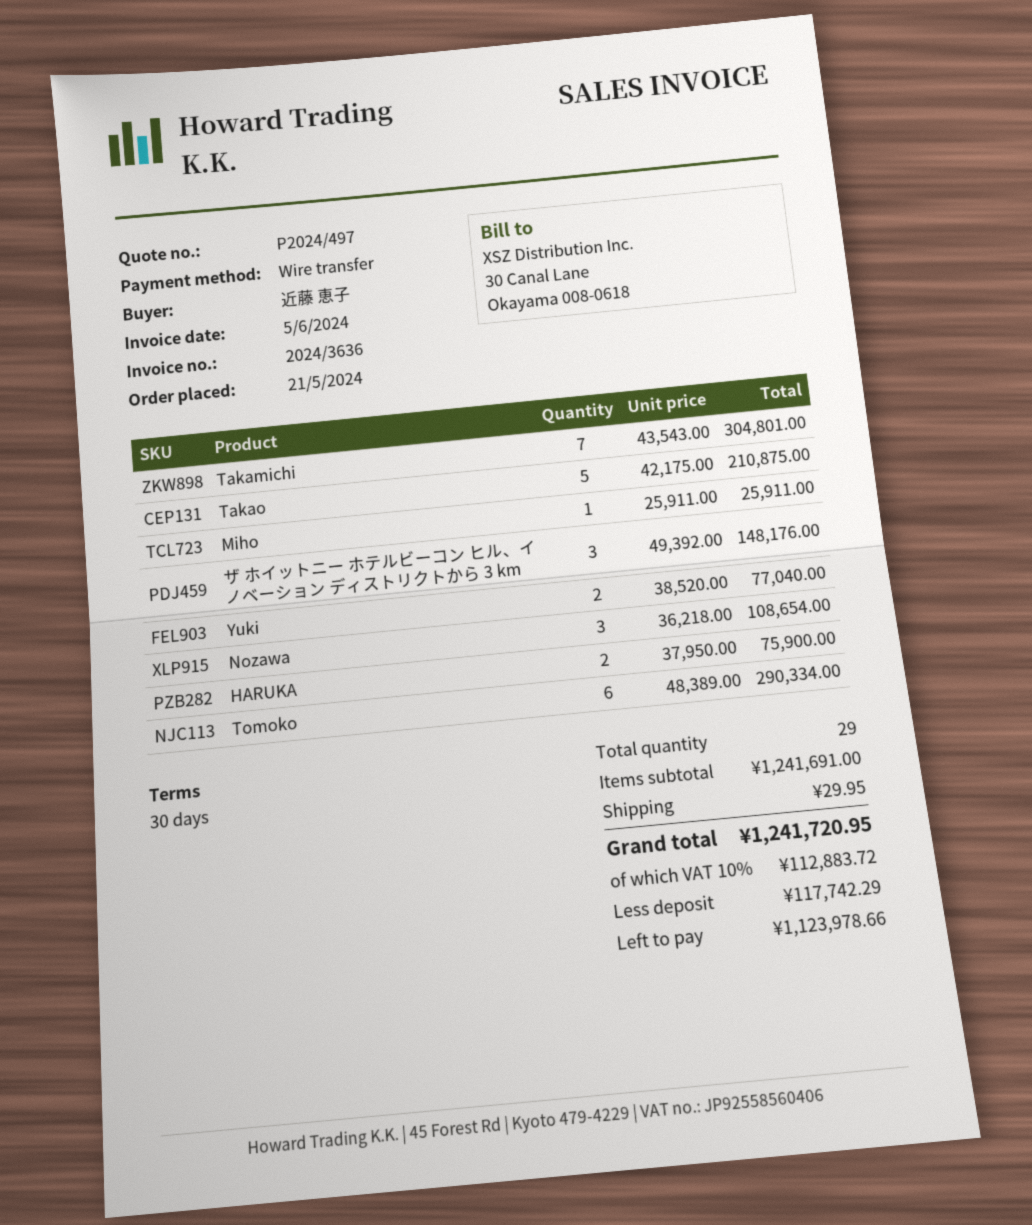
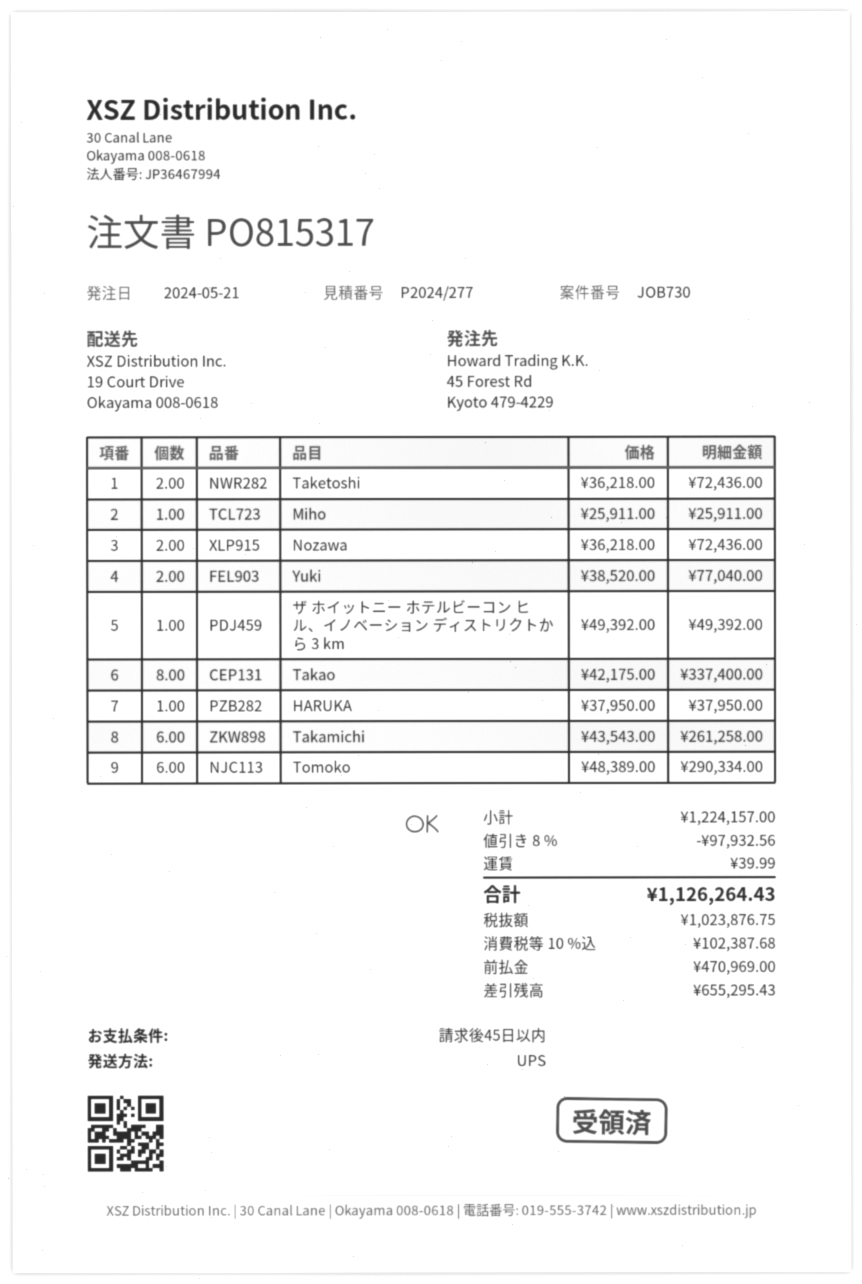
quote number: P2024/497 -> P2024/277
payment terms: 30 days -> 45 days
Takamichi: 7 x 43543.00 = 304801.00 -> 6 x 43543.00 = 261258.00
Takao: 5 x 42175.00 = 210875.00 -> 8 x 42175.00 = 337400.00
ザ ホイットニー ホテルビーコン ヒル、イノベーション ディストリクトから 3 km: 3 x 49392.00 = 148176.00 -> 1 x 49392.00 = 49392.00
Nozawa: 3 x 36218.00 = 108654.00 -> 2 x 36218.00 = 72436.00
HARUKA: 2 x 37950.00 = 75900.00 -> 1 x 37950.00 = 37950.00
Taketoshi: none -> 2 x 36218.00 = 72436.00
subtotal: 1241691.00 -> 1224157.00
discount: none -> 8% = 97932.56
shipping: 29.95 -> 39.99
tax: 10% = 112883.72 -> 10% = 102387.68
total: 1241720.95 -> 1126264.43
deposit: 117742.29 -> 470969.00
balance: 1123978.66 -> 655295.43

